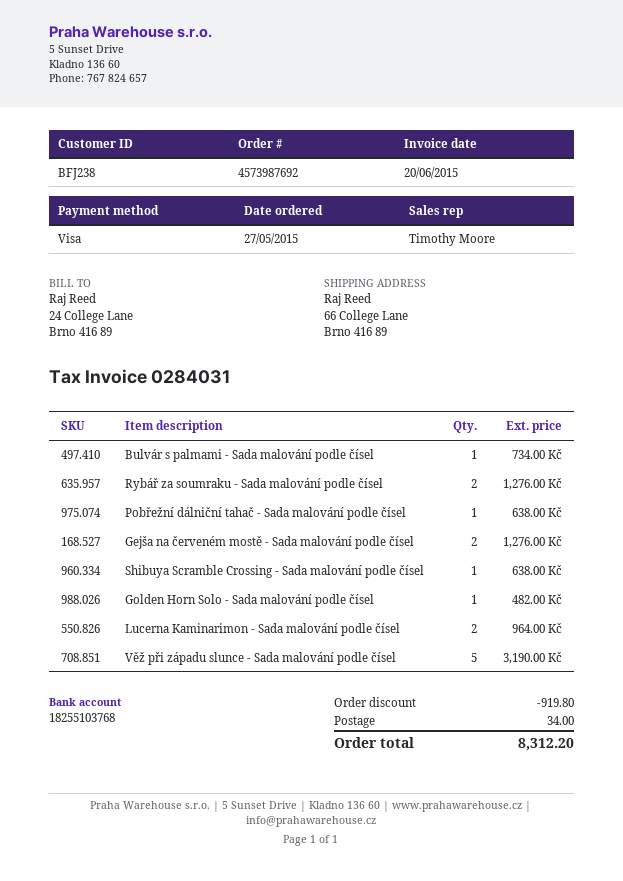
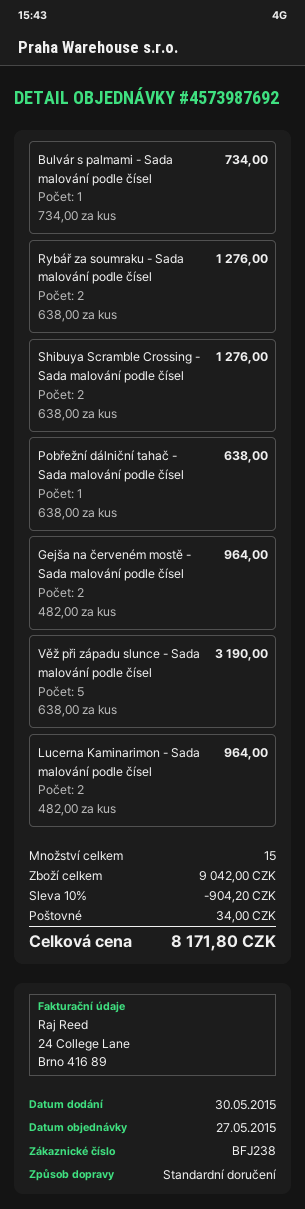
Gejša na červeném mostě - Sada malování podle čísel: 2 for 1276.00 -> 2 for 964.00
Shibuya Scramble Crossing - Sada malování podle čísel: 1 for 638.00 -> 2 for 1276.00
Golden Horn Solo - Sada malování podle čísel: 1 for 482.00 -> none
discount: 919.80 -> 904.20
total: 8312.20 -> 8171.80

